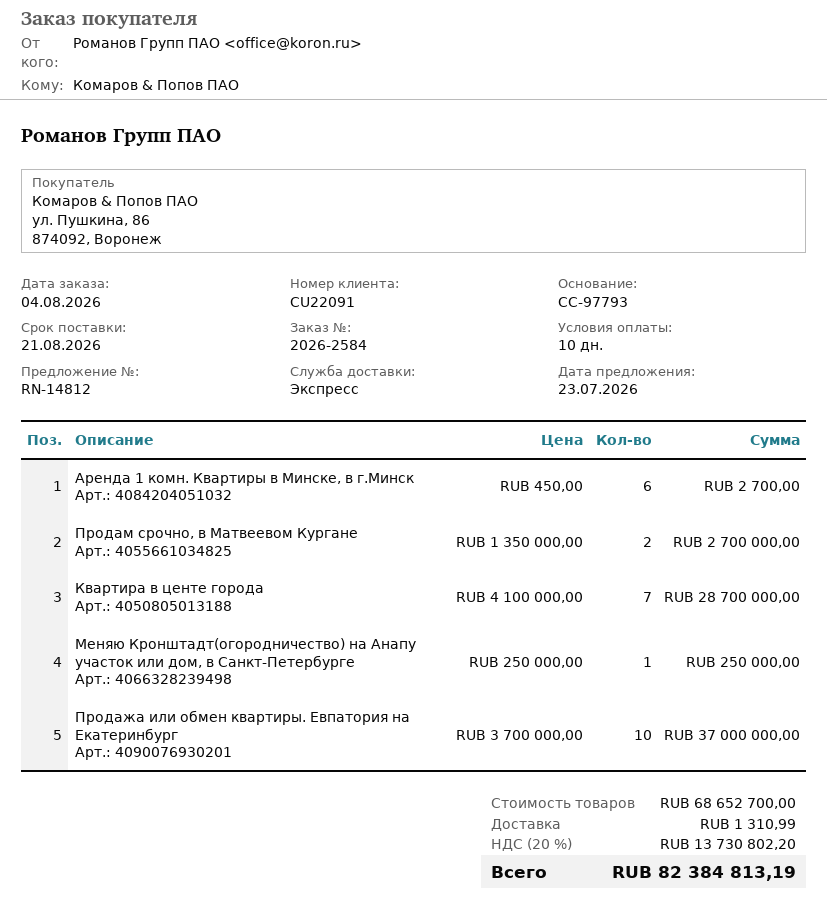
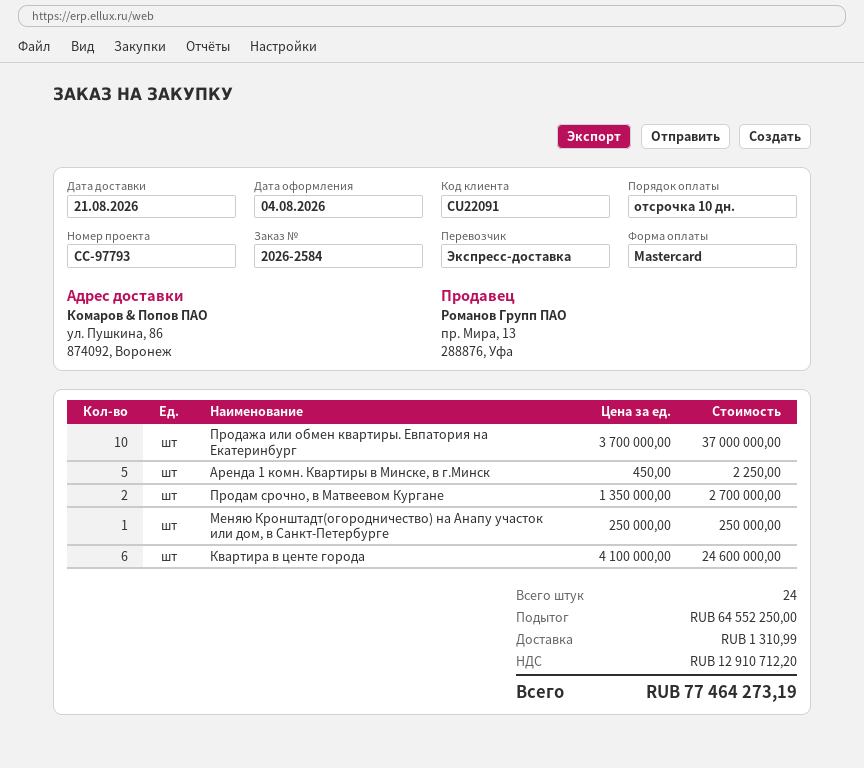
Аренда 1 комн. Квартиры в Минске, в г.Минск: 6 x 450.00 = 2700.00 -> 5 x 450.00 = 2250.00
Квартира в центе города: 7 x 4100000.00 = 28700000.00 -> 6 x 4100000.00 = 24600000.00
subtotal: 68652700.00 -> 64552250.00
tax: 13730802.20 -> 12910712.20
total: 82384813.19 -> 77464273.19

